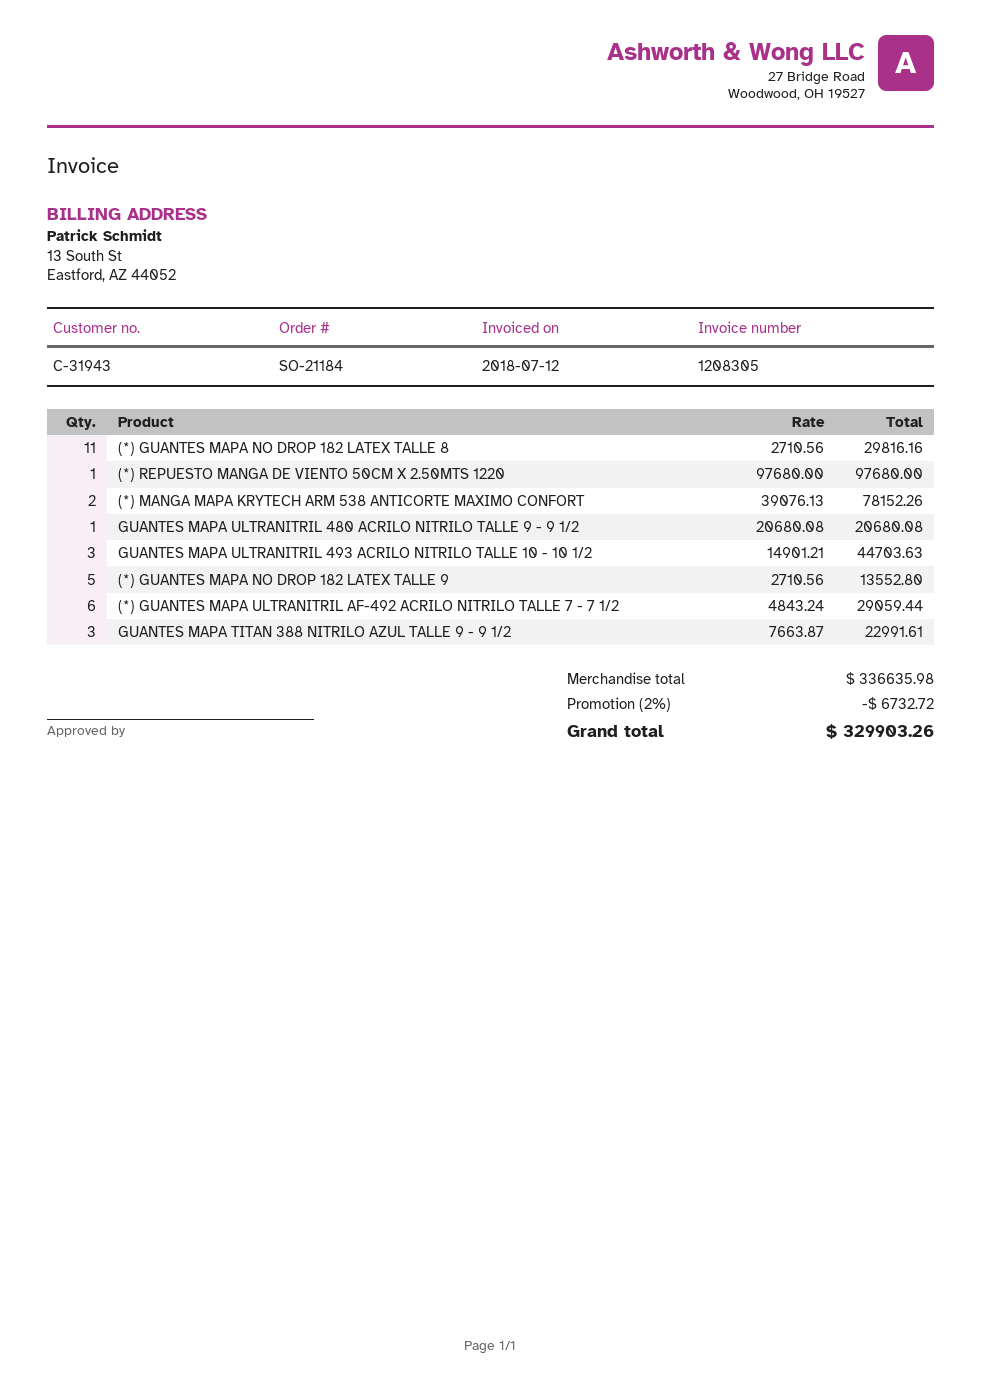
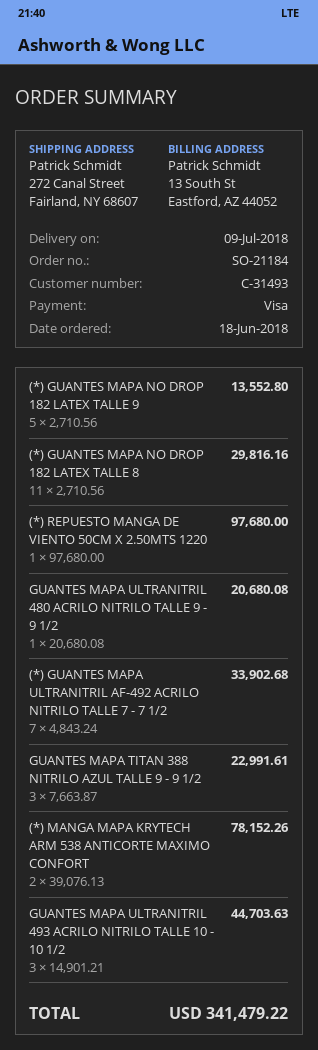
customer number: C-31943 -> C-31493
(*) GUANTES MAPA ULTRANITRIL AF-492 ACRILO NITRILO TALLE 7 - 7 1/2: 6 x 4843.24 = 29059.44 -> 7 x 4843.24 = 33902.68
discount: 2% = 6732.72 -> none
total: 329903.26 -> 341479.22

